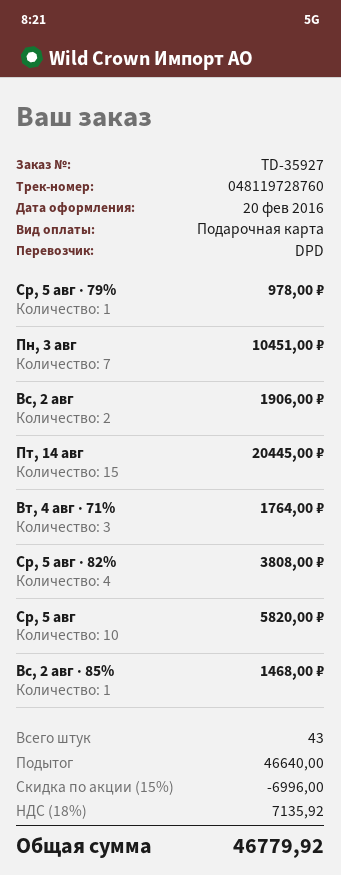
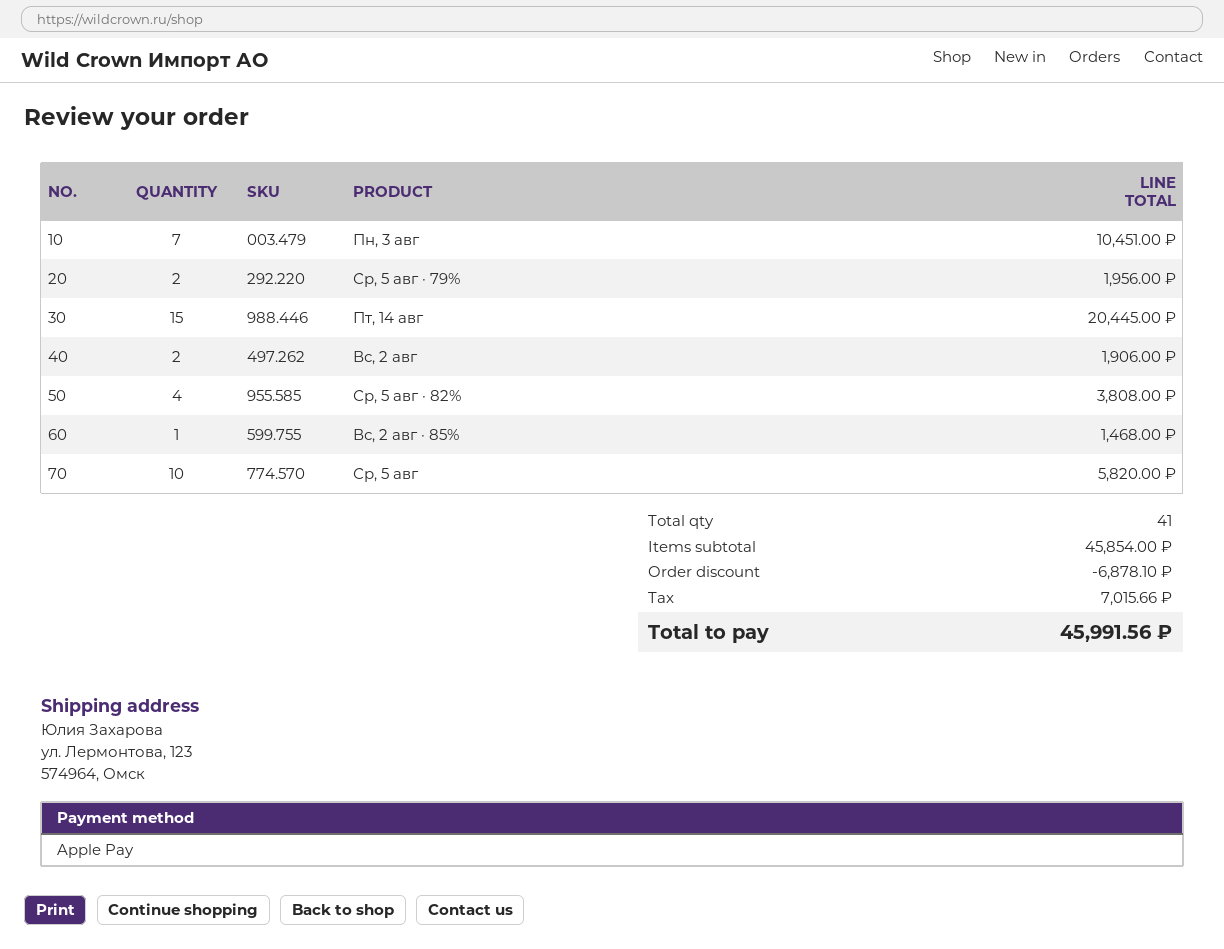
payment method: gift card -> Apple Pay
Ср, 5 авг · 79%: 1 for 978.00 -> 2 for 1956.00
Вт, 4 авг · 71%: 3 for 1764.00 -> none
total quantity: 43 -> 41
subtotal: 46640.00 -> 45854.00
discount: 6996.00 -> 6878.10
tax: 7135.92 -> 7015.66
total: 46779.92 -> 45991.56

